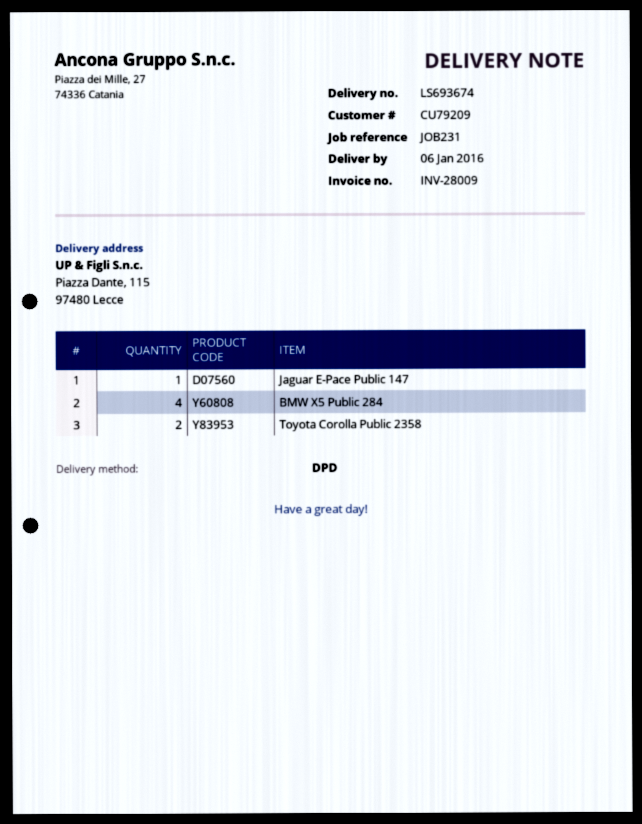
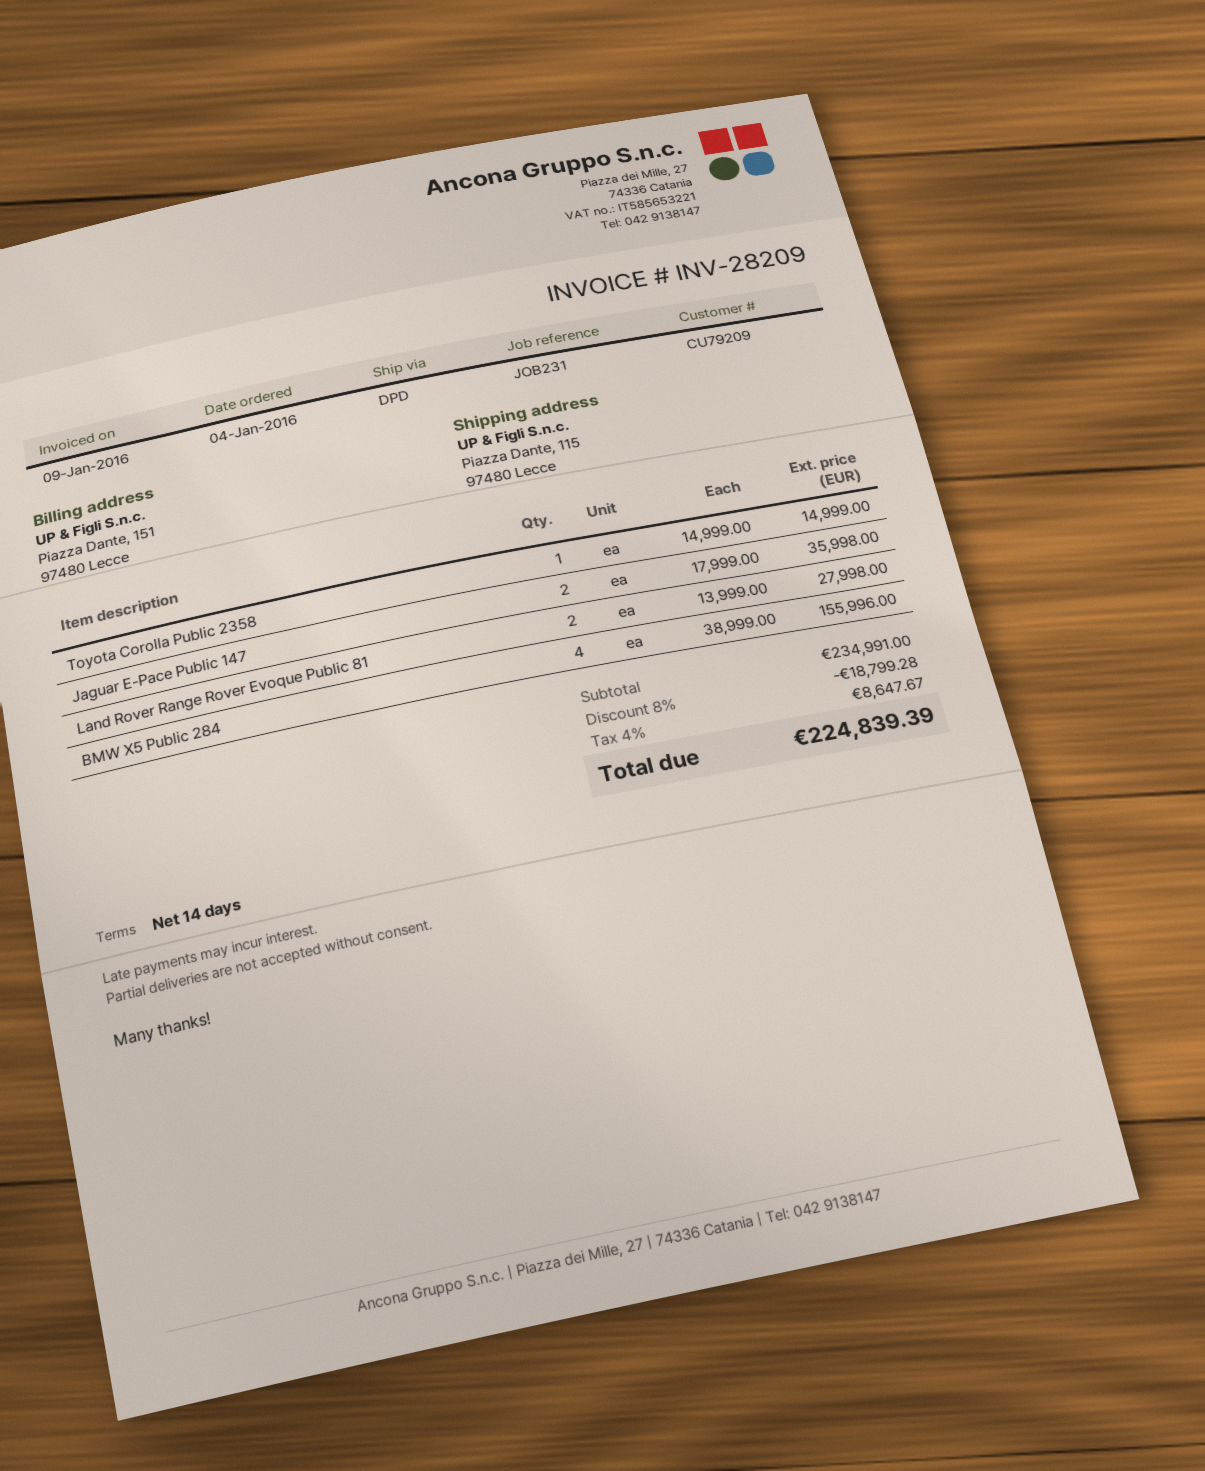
invoice number: INV-28009 -> INV-28209
Jaguar E-Pace Public 147: 1 -> 2
Toyota Corolla Public 2358: 2 -> 1
Land Rover Range Rover Evoque Public 81: none -> 2

